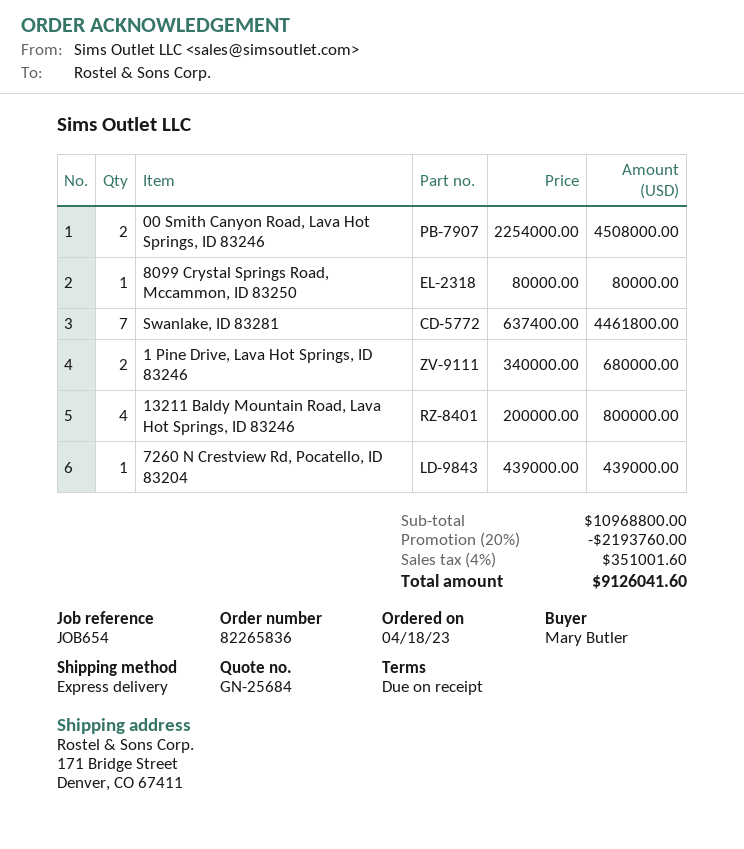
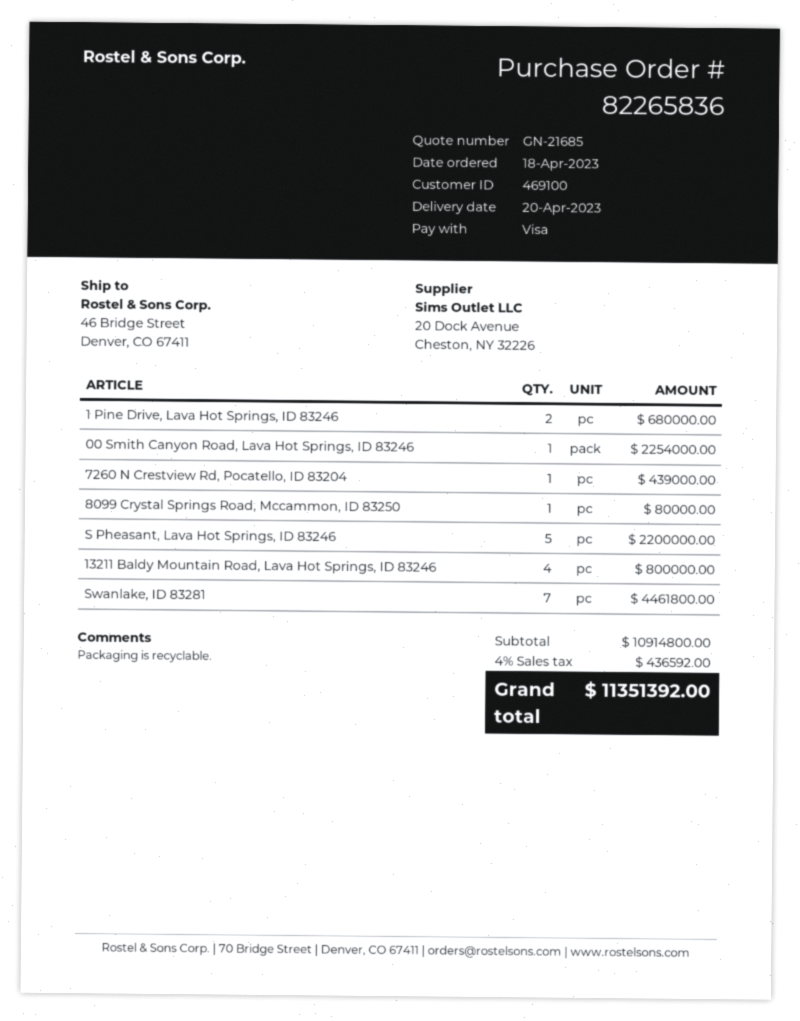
quote number: GN-25684 -> GN-21685
ship to: 171 Bridge Street, Denver, CO 67411 -> 46 Bridge Street, Denver, CO 67411
00 Smith Canyon Road, Lava Hot Springs, ID 83246: 2 for 4508000.00 -> 1 for 2254000.00
S Pheasant, Lava Hot Springs, ID 83246: none -> 5 for 2200000.00
subtotal: 10968800.00 -> 10914800.00
discount: 20% = 2193760.00 -> none
tax: 4% = 351001.60 -> 4% = 436592.00
total: 9126041.60 -> 11351392.00

